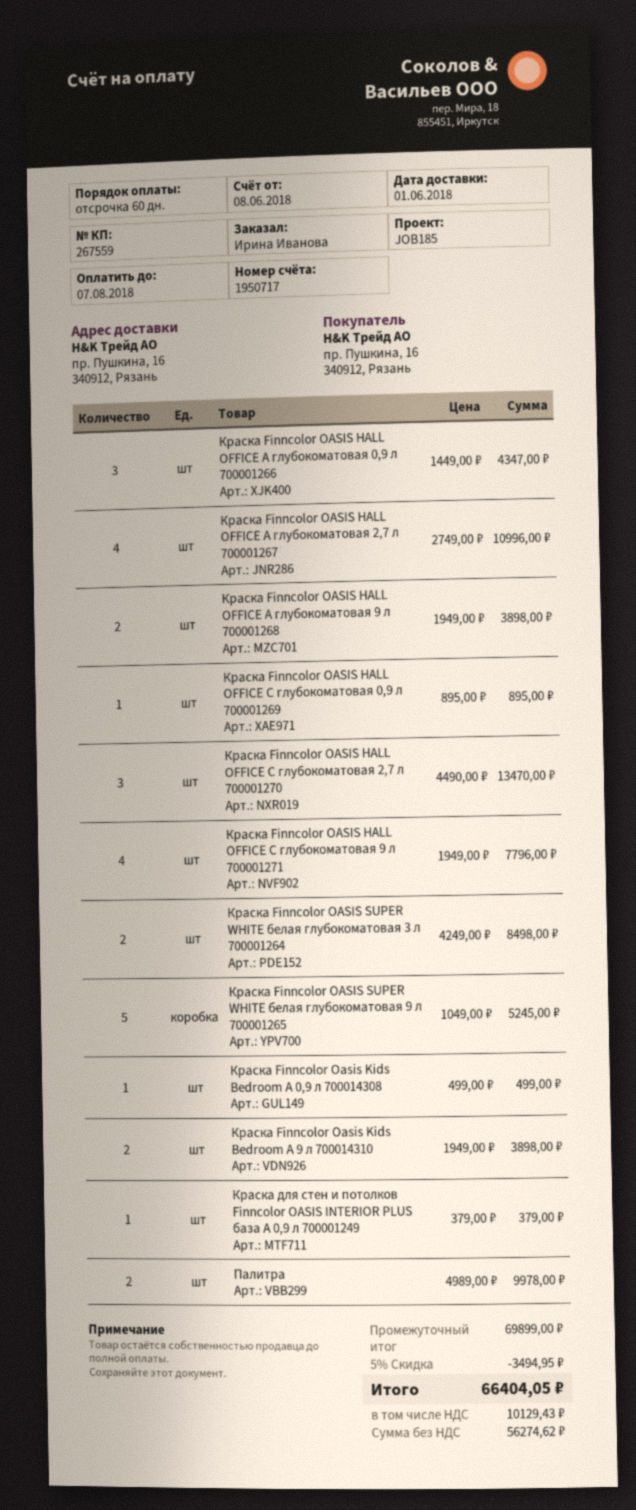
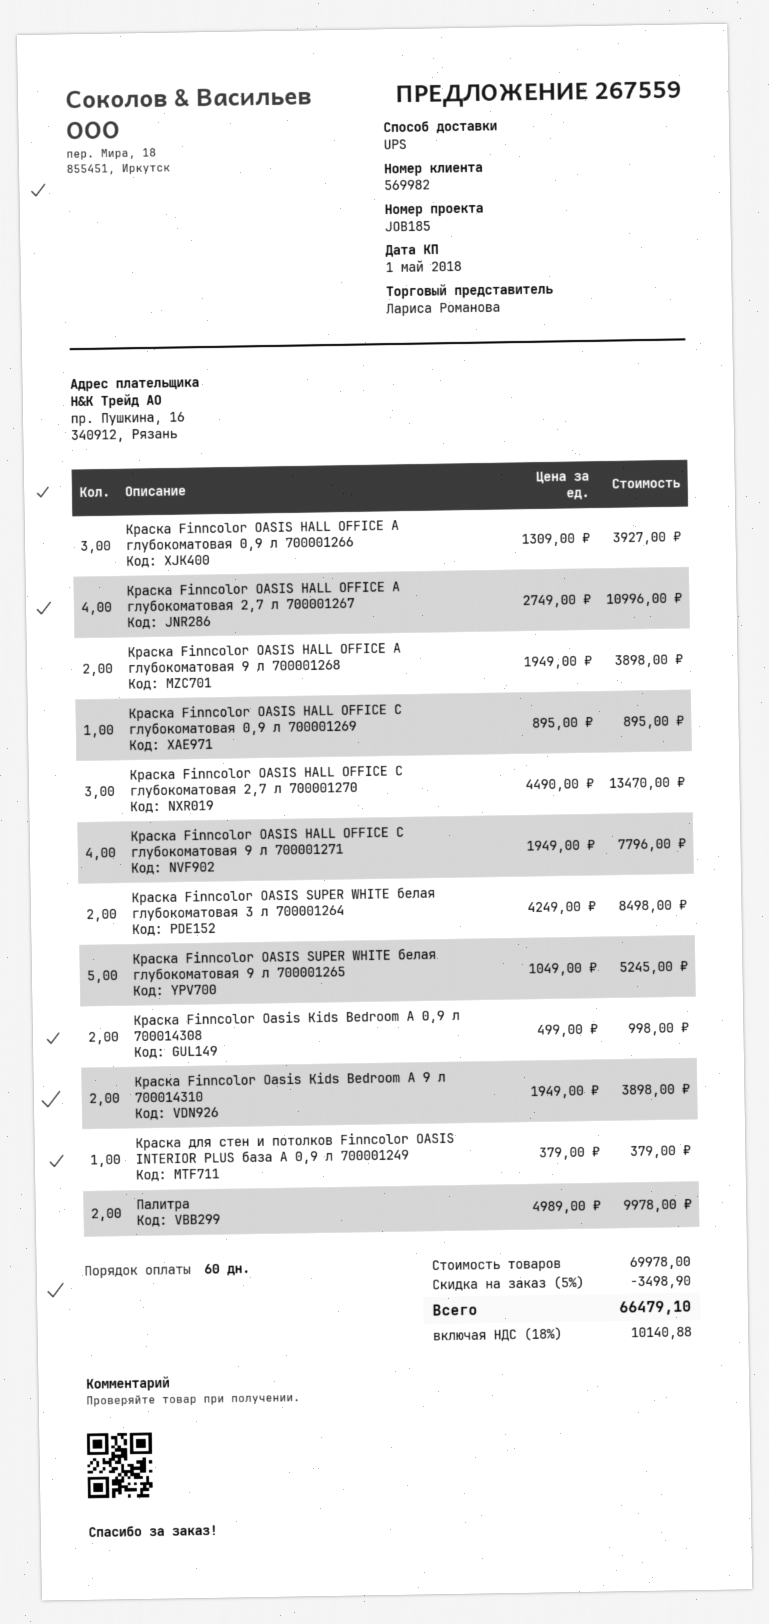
Краска Finncolor OASIS HALL OFFICE A глубокоматовая 0,9 л 700001266: 3 x 1449.00 = 4347.00 -> 3 x 1309.00 = 3927.00
Краска Finncolor Oasis Kids Bedroom A 0,9 л 700014308: 1 x 499.00 = 499.00 -> 2 x 499.00 = 998.00
subtotal: 69899.00 -> 69978.00
discount: 5% = 3494.95 -> 5% = 3498.90
tax: 10129.43 -> 10140.88
total: 66404.05 -> 66479.10

